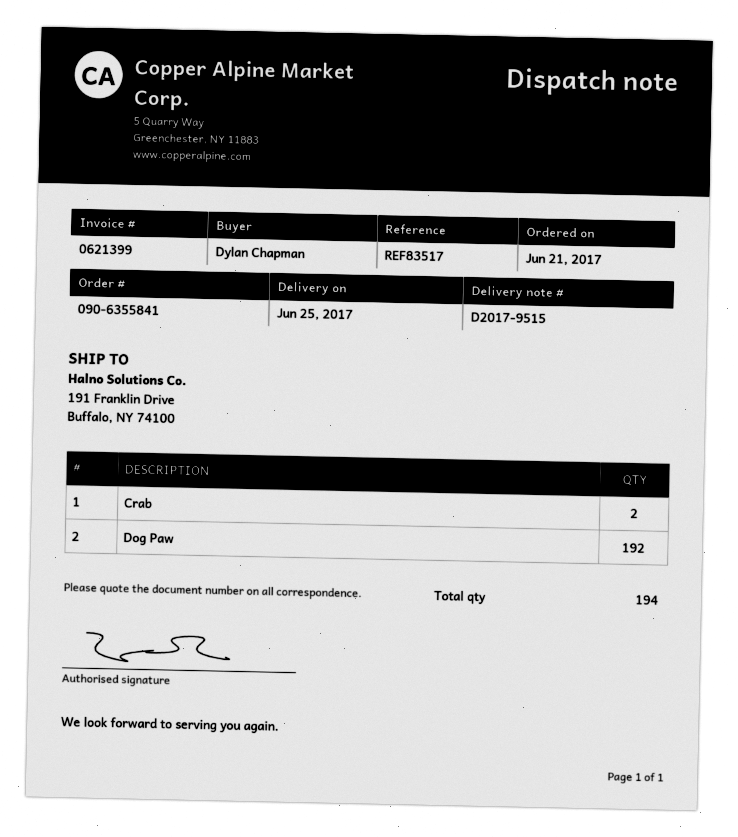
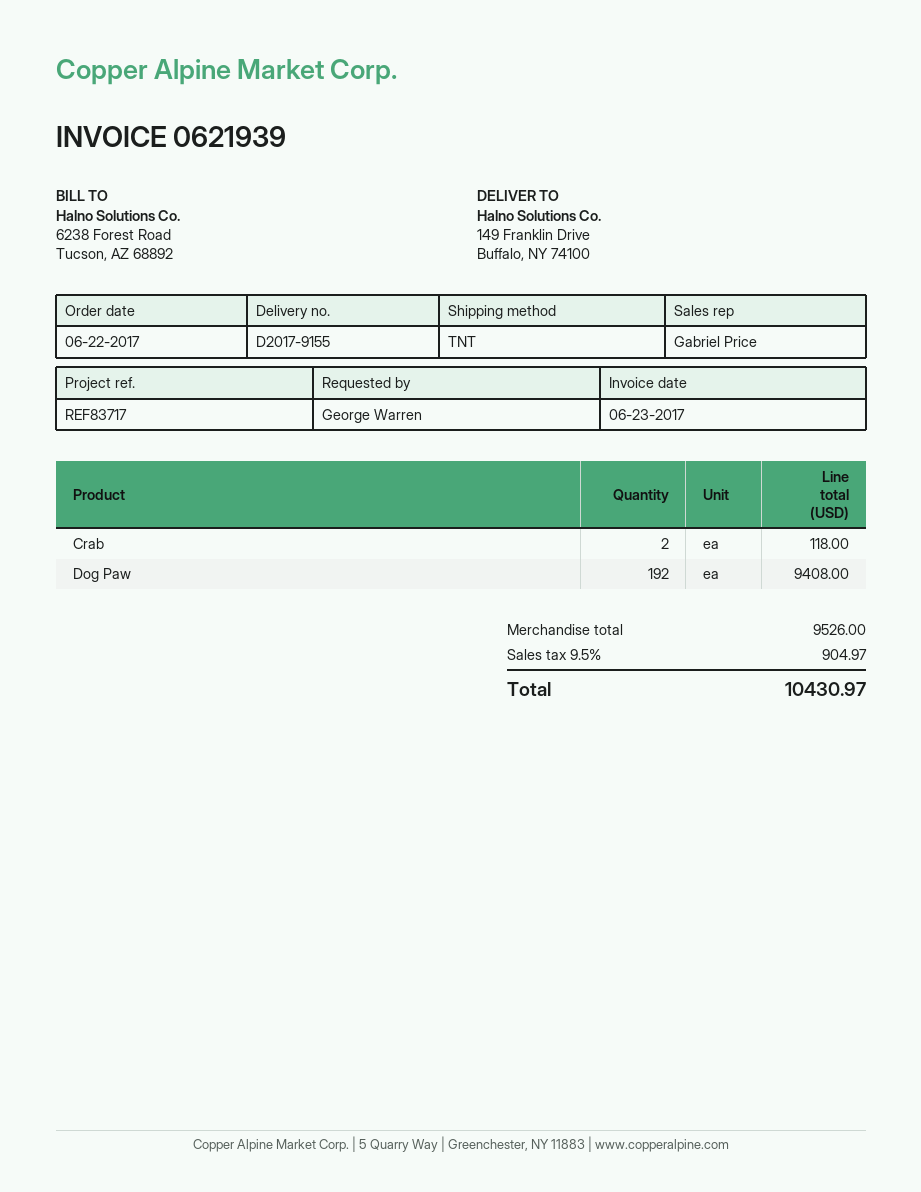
order date: 2017-06-21 -> 2017-06-22
delivery note number: D2017-9515 -> D2017-9155
invoice number: 0621399 -> 0621939
reference: REF83517 -> REF83717
ordered by: Dylan Chapman -> George Warren
ship to: 191 Franklin Drive, Buffalo, NY 74100 -> 149 Franklin Drive, Buffalo, NY 74100

